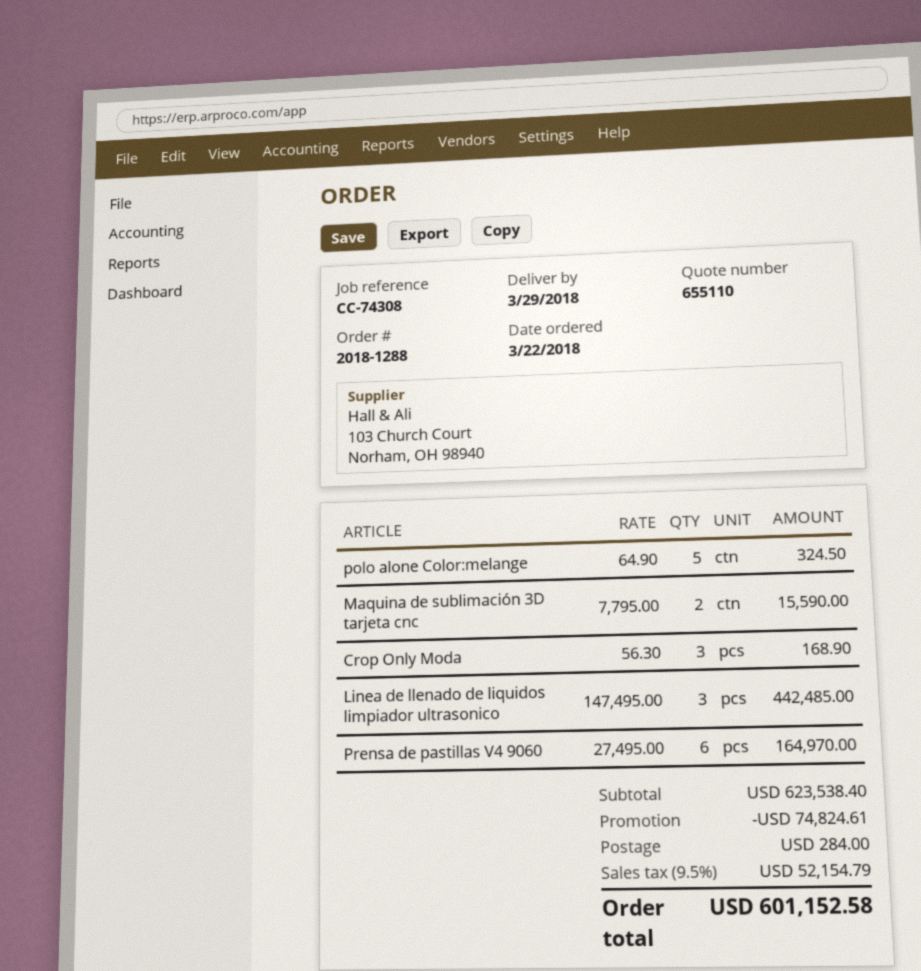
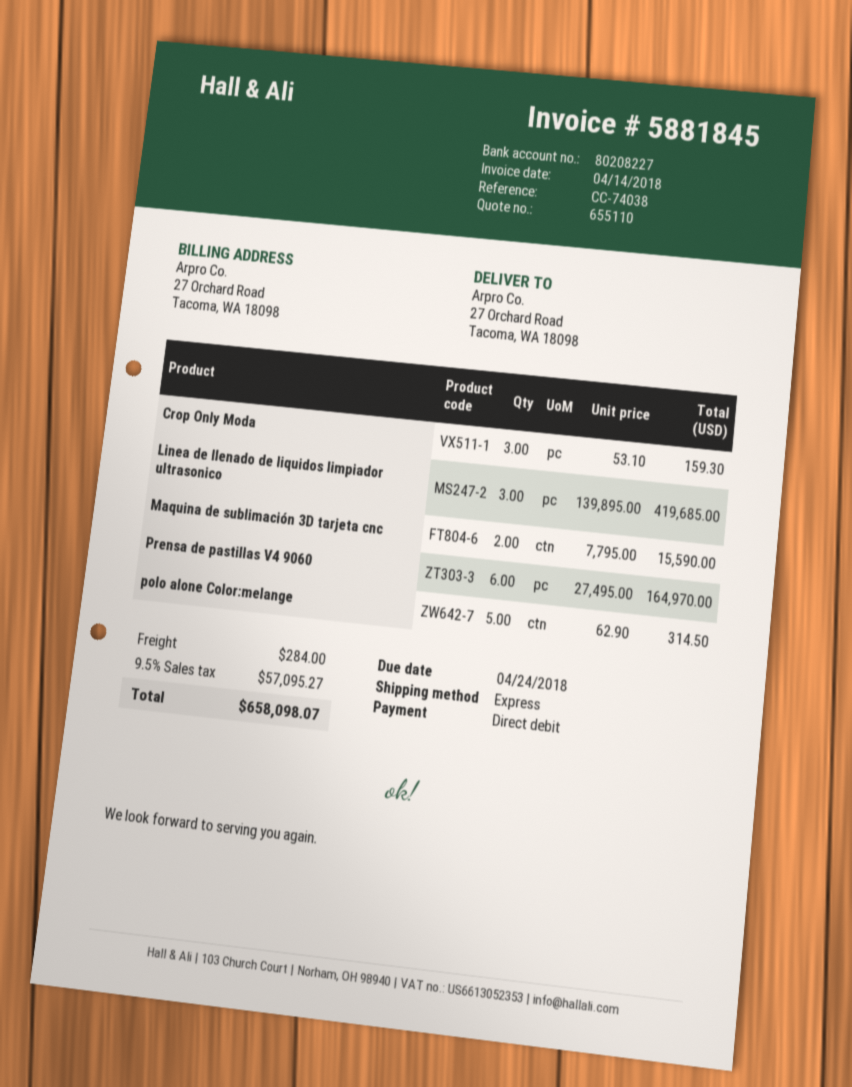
reference: CC-74308 -> CC-74038
polo alone Color:melange: 5 x 64.90 = 324.50 -> 5 x 62.90 = 314.50
Crop Only Moda: 3 x 56.30 = 168.90 -> 3 x 53.10 = 159.30
Linea de llenado de liquidos limpiador ultrasonico: 3 x 147495.00 = 442485.00 -> 3 x 139895.00 = 419685.00
discount: 74824.61 -> none
tax: 9.5% = 52154.79 -> 9.5% = 57095.27
total: 601152.58 -> 658098.07

